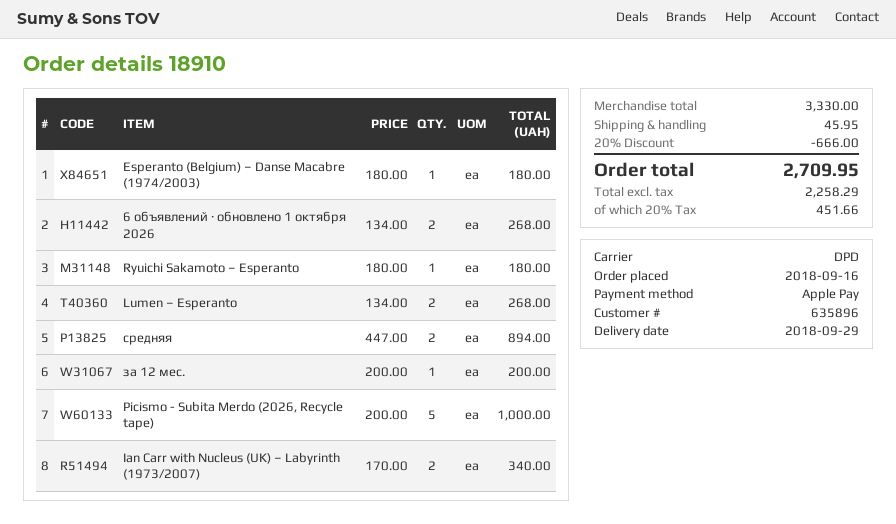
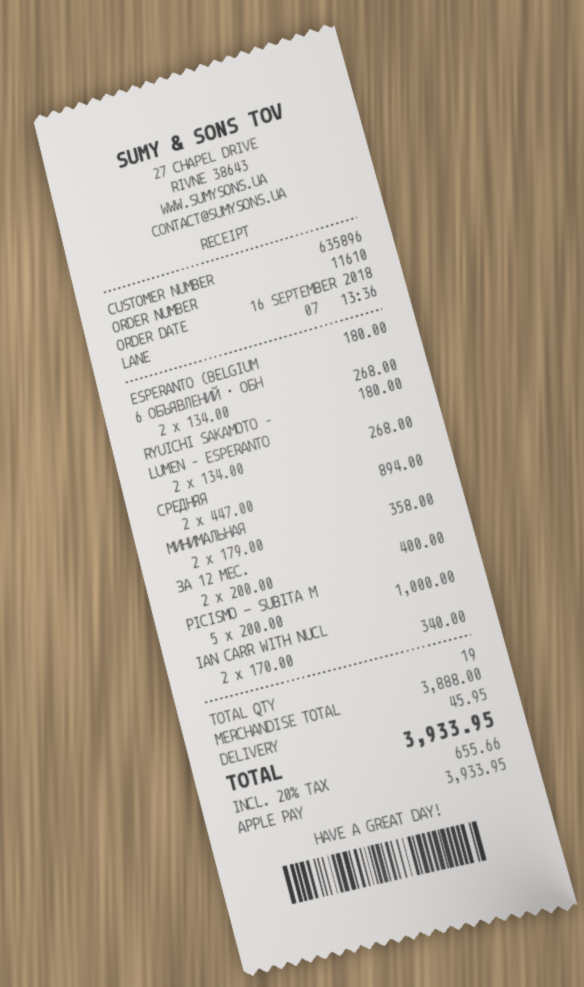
order number: 18910 -> 11610
за 12 мес.: 1 x 200.00 = 200.00 -> 2 x 200.00 = 400.00
МИНИМАЛЬНАЯ: none -> 2 x 179.00 = 358.00
subtotal: 3330.00 -> 3888.00
discount: 20% = 666.00 -> none
tax: 20% = 451.66 -> 20% = 655.66
total: 2709.95 -> 3933.95

